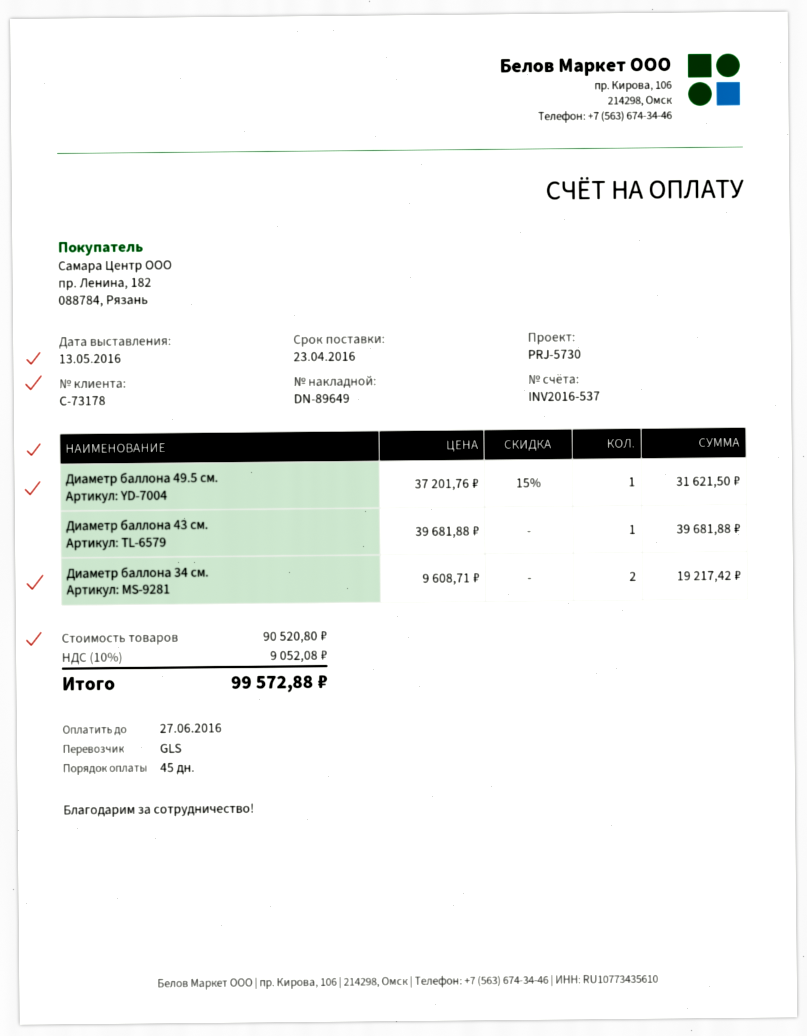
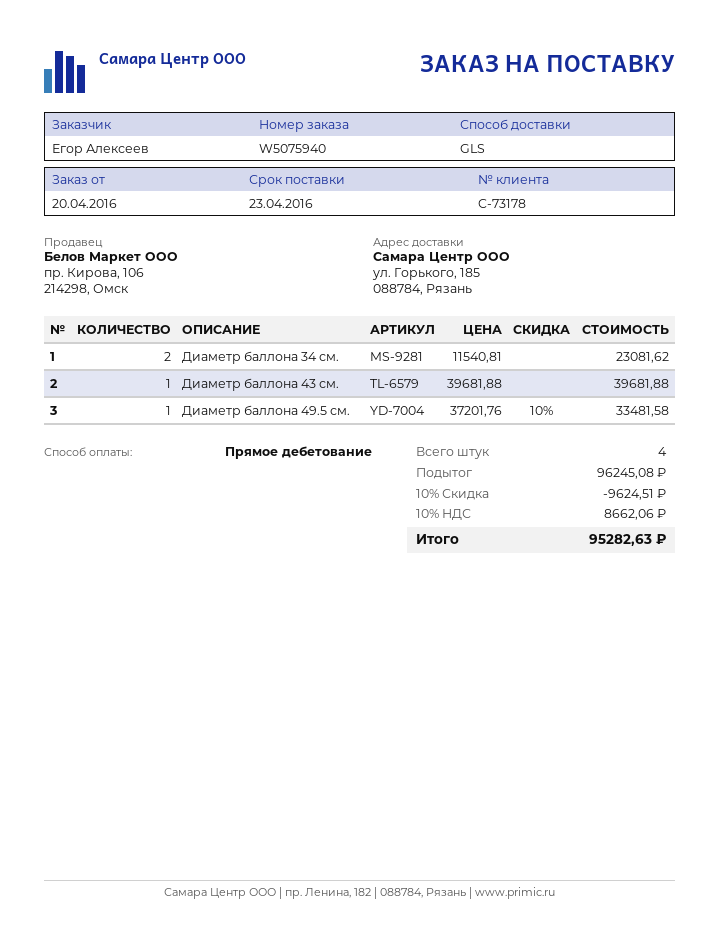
Диаметр баллона 49.5 см.: 1 x 37201.76 - 15% = 31621.50 -> 1 x 37201.76 - 10% = 33481.58
Диаметр баллона 34 см.: 2 x 9608.71 = 19217.42 -> 2 x 11540.81 = 23081.62
subtotal: 90520.80 -> 96245.08
discount: none -> 10% = 9624.51
tax: 10% = 9052.08 -> 10% = 8662.06
total: 99572.88 -> 95282.63

